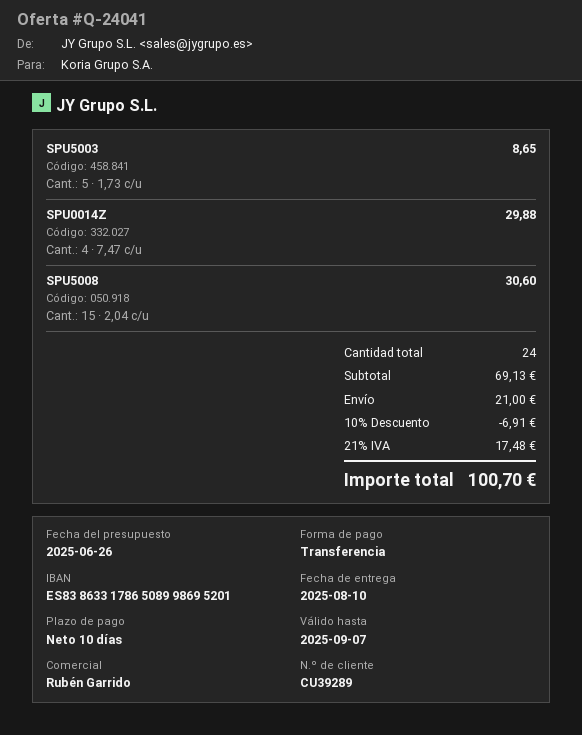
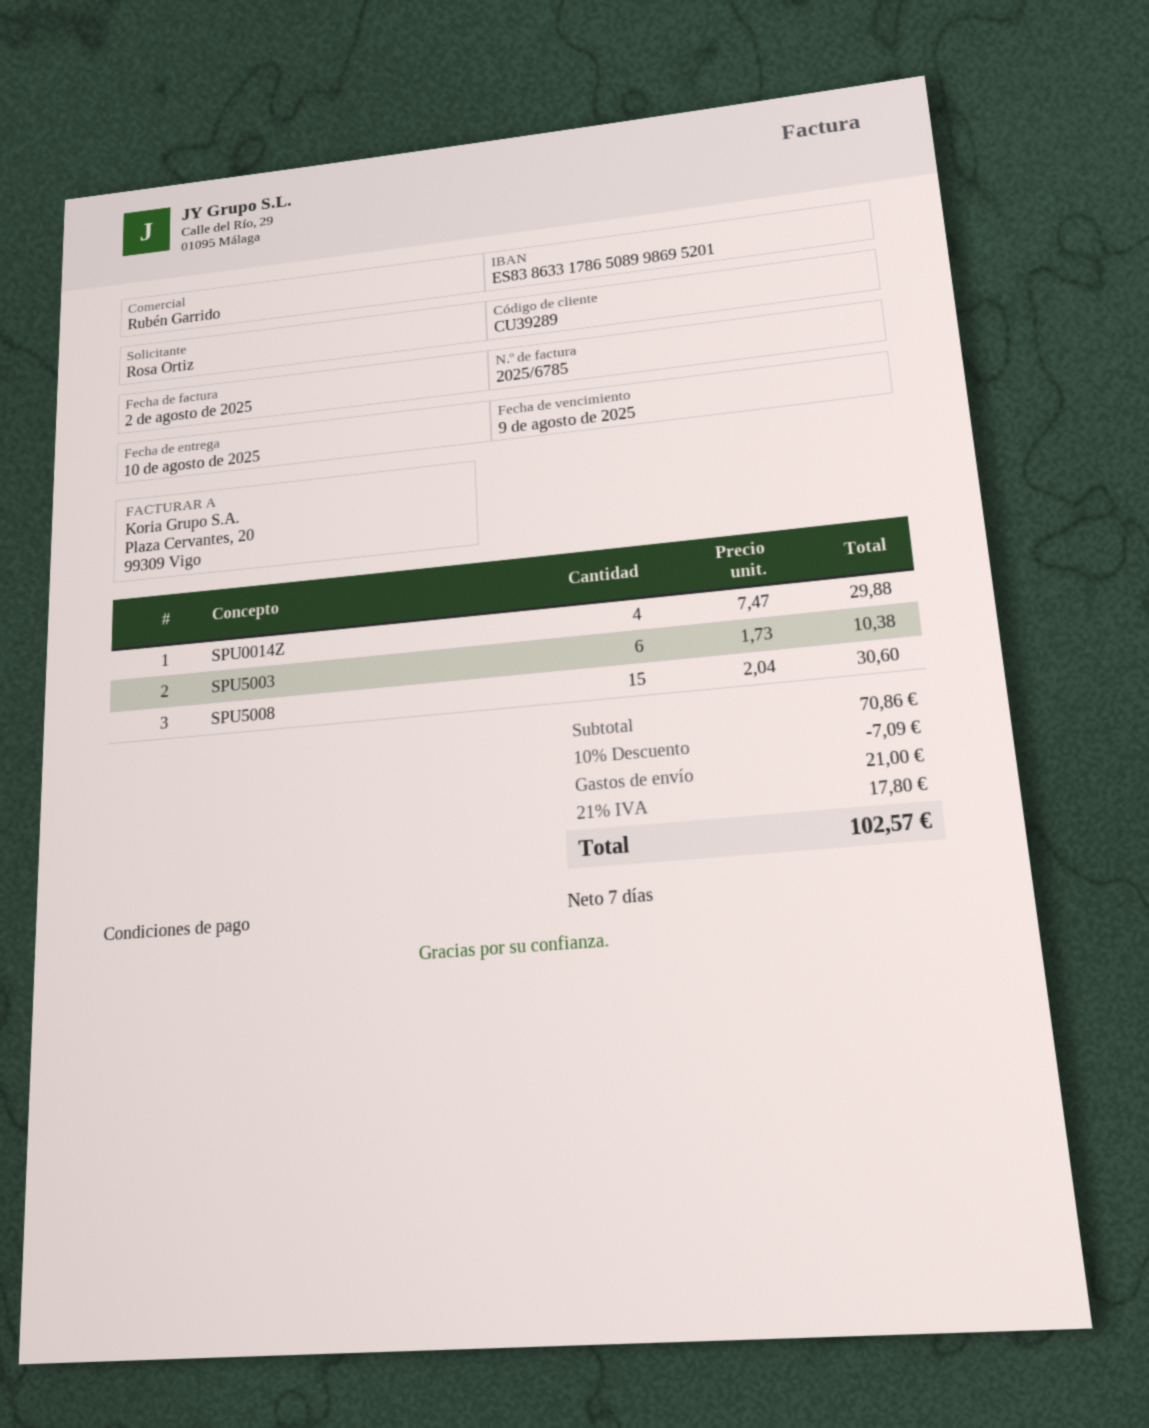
payment terms: 10 days -> 7 days
SPU5003: 5 x 1.73 = 8.65 -> 6 x 1.73 = 10.38
subtotal: 69.13 -> 70.86
discount: 10% = 6.91 -> 10% = 7.09
tax: 21% = 17.48 -> 21% = 17.80
total: 100.70 -> 102.57

